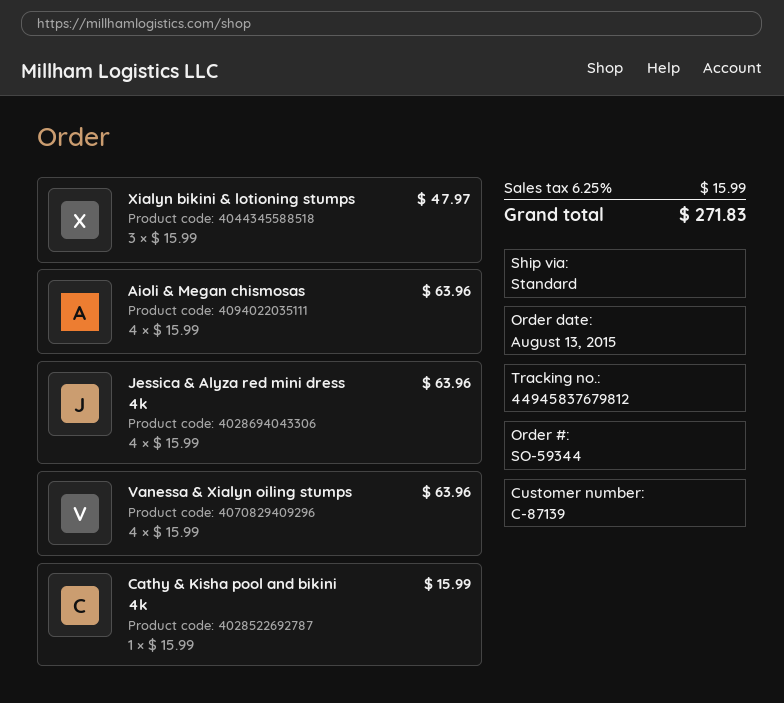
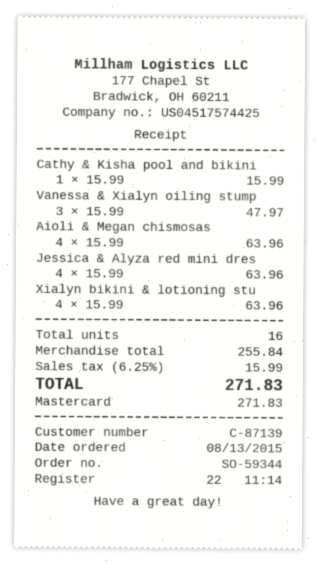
Xialyn bikini & lotioning stumps: 3 x 15.99 = 47.97 -> 4 x 15.99 = 63.96
Vanessa & Xialyn oiling stumps: 4 x 15.99 = 63.96 -> 3 x 15.99 = 47.97

